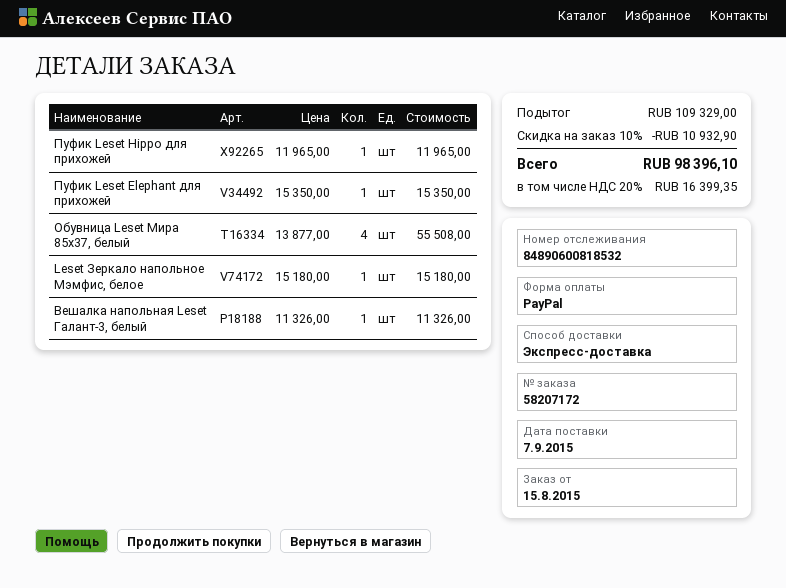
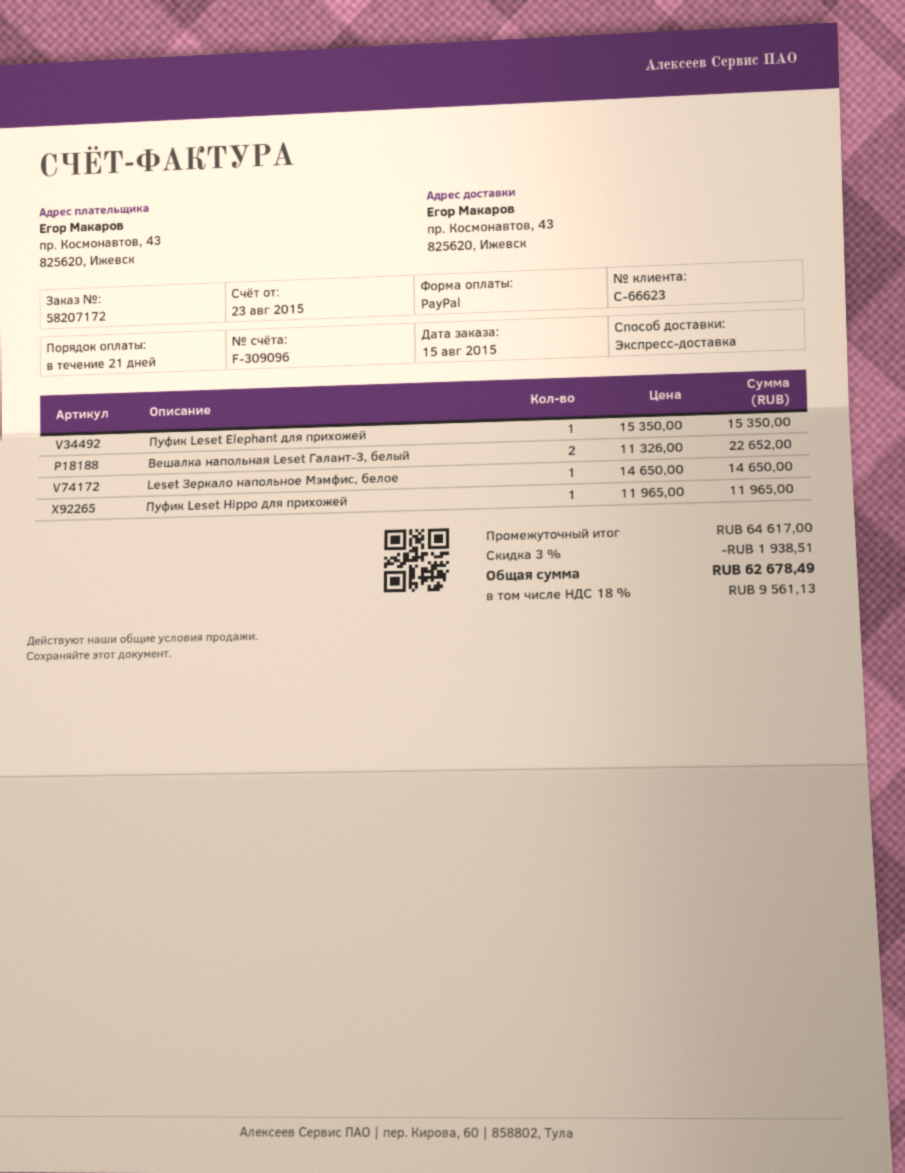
Обувница Leset Мира 85х37, белый: 4 x 13877.00 = 55508.00 -> none
Leset Зеркало напольное Мэмфис, белое: 1 x 15180.00 = 15180.00 -> 1 x 14650.00 = 14650.00
Вешалка напольная Leset Галант-3, белый: 1 x 11326.00 = 11326.00 -> 2 x 11326.00 = 22652.00
subtotal: 109329.00 -> 64617.00
discount: 10% = 10932.90 -> 3% = 1938.51
tax: 20% = 16399.35 -> 18% = 9561.13
total: 98396.10 -> 62678.49

